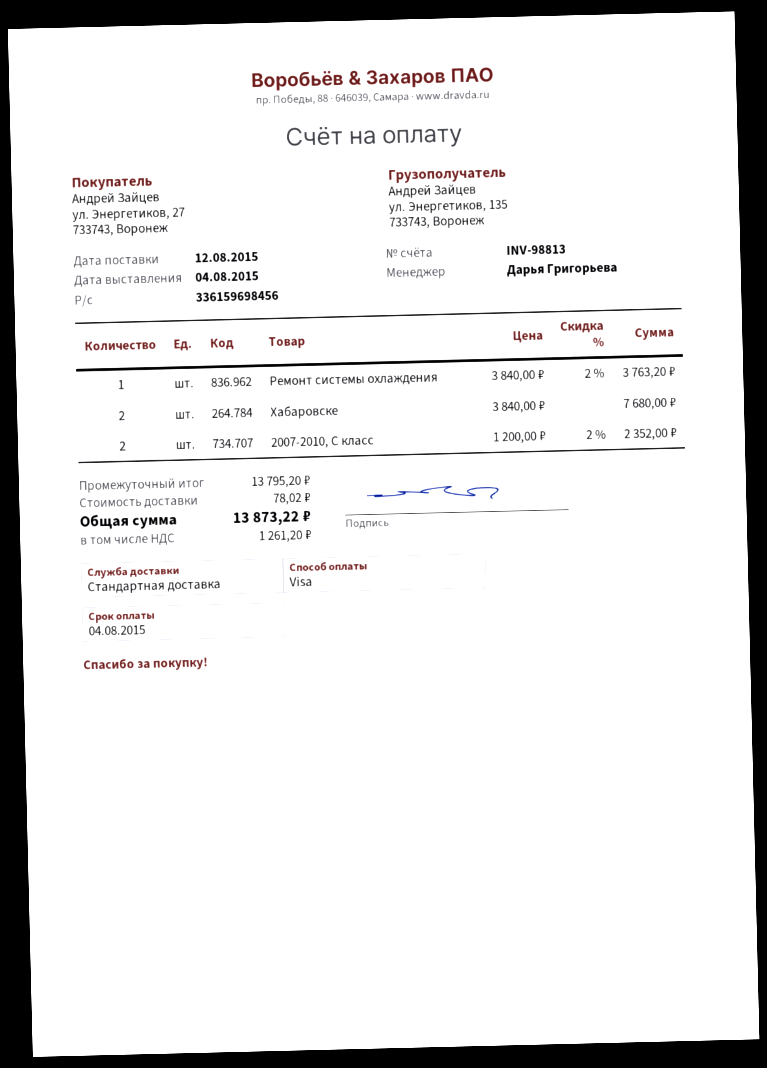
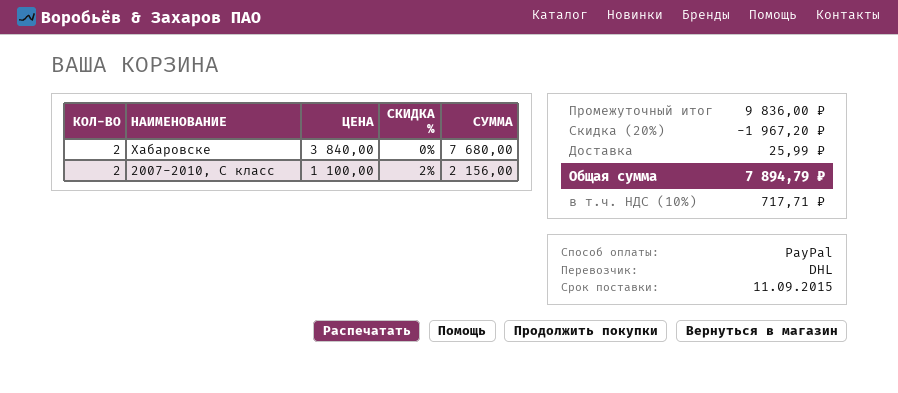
delivery date: 2015-08-12 -> 2015-09-11
payment method: Visa -> PayPal
shipping method: standard -> DHL
Ремонт системы охлаждения: 1 x 3840.00 - 2% = 3763.20 -> none
2007-2010, C класс: 2 x 1200.00 - 2% = 2352.00 -> 2 x 1100.00 - 2% = 2156.00
subtotal: 13795.20 -> 9836.00
discount: none -> 20% = 1967.20
shipping: 78.02 -> 25.99
tax: 1261.20 -> 717.71
total: 13873.22 -> 7894.79

